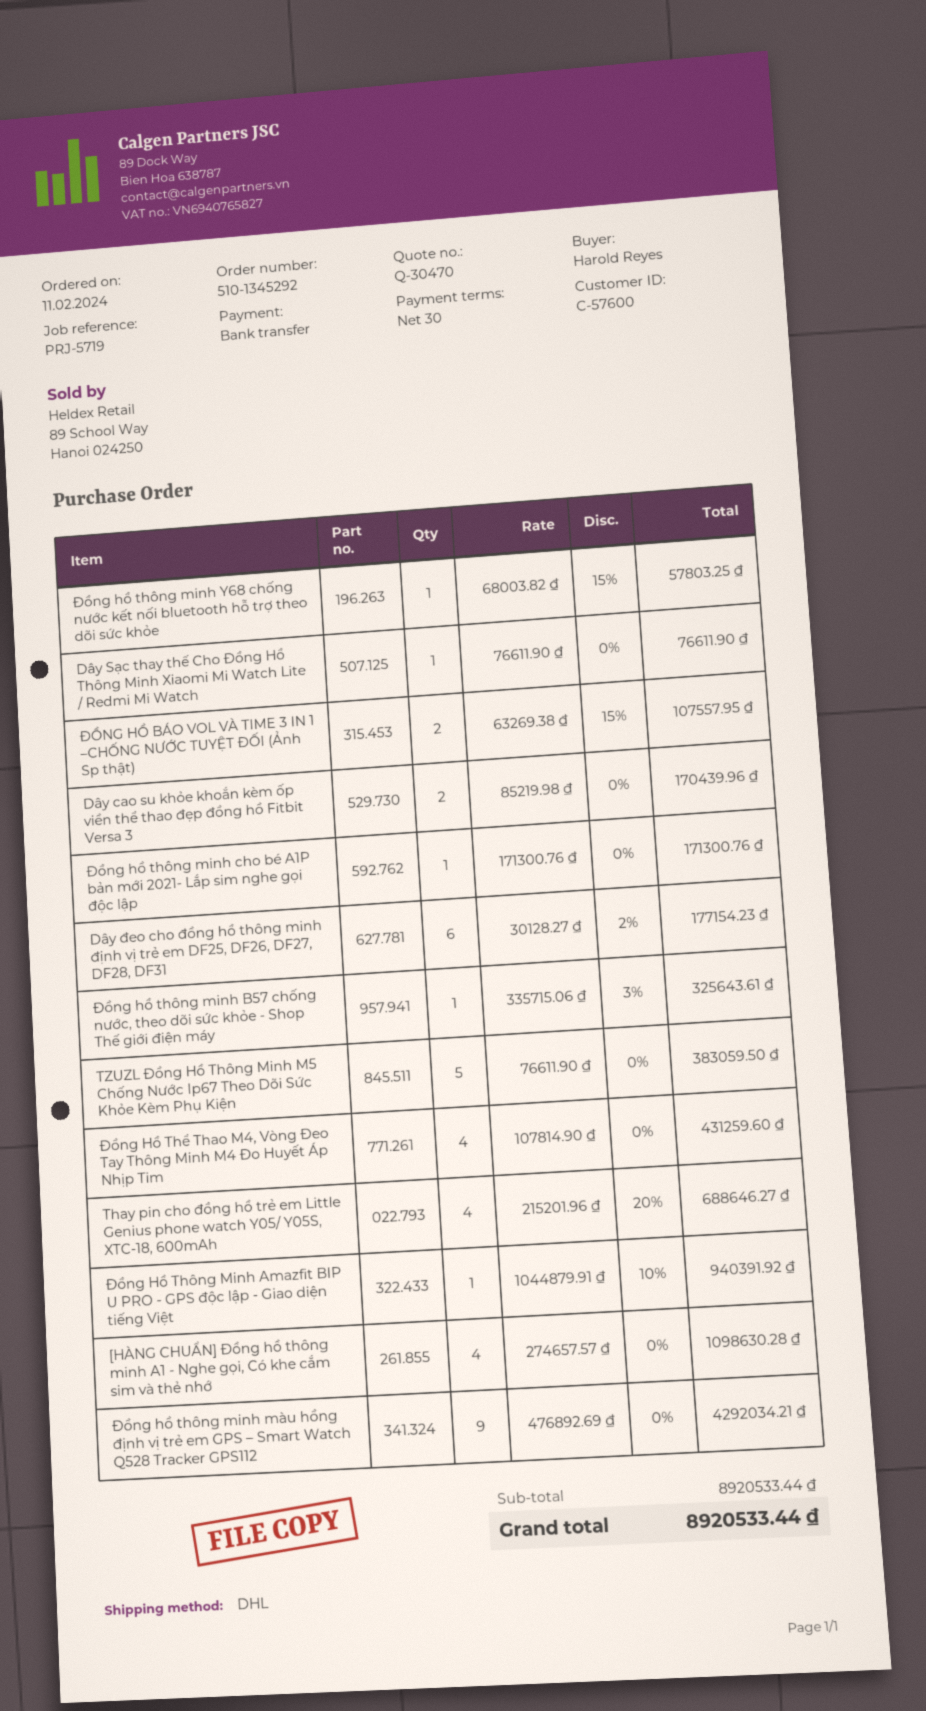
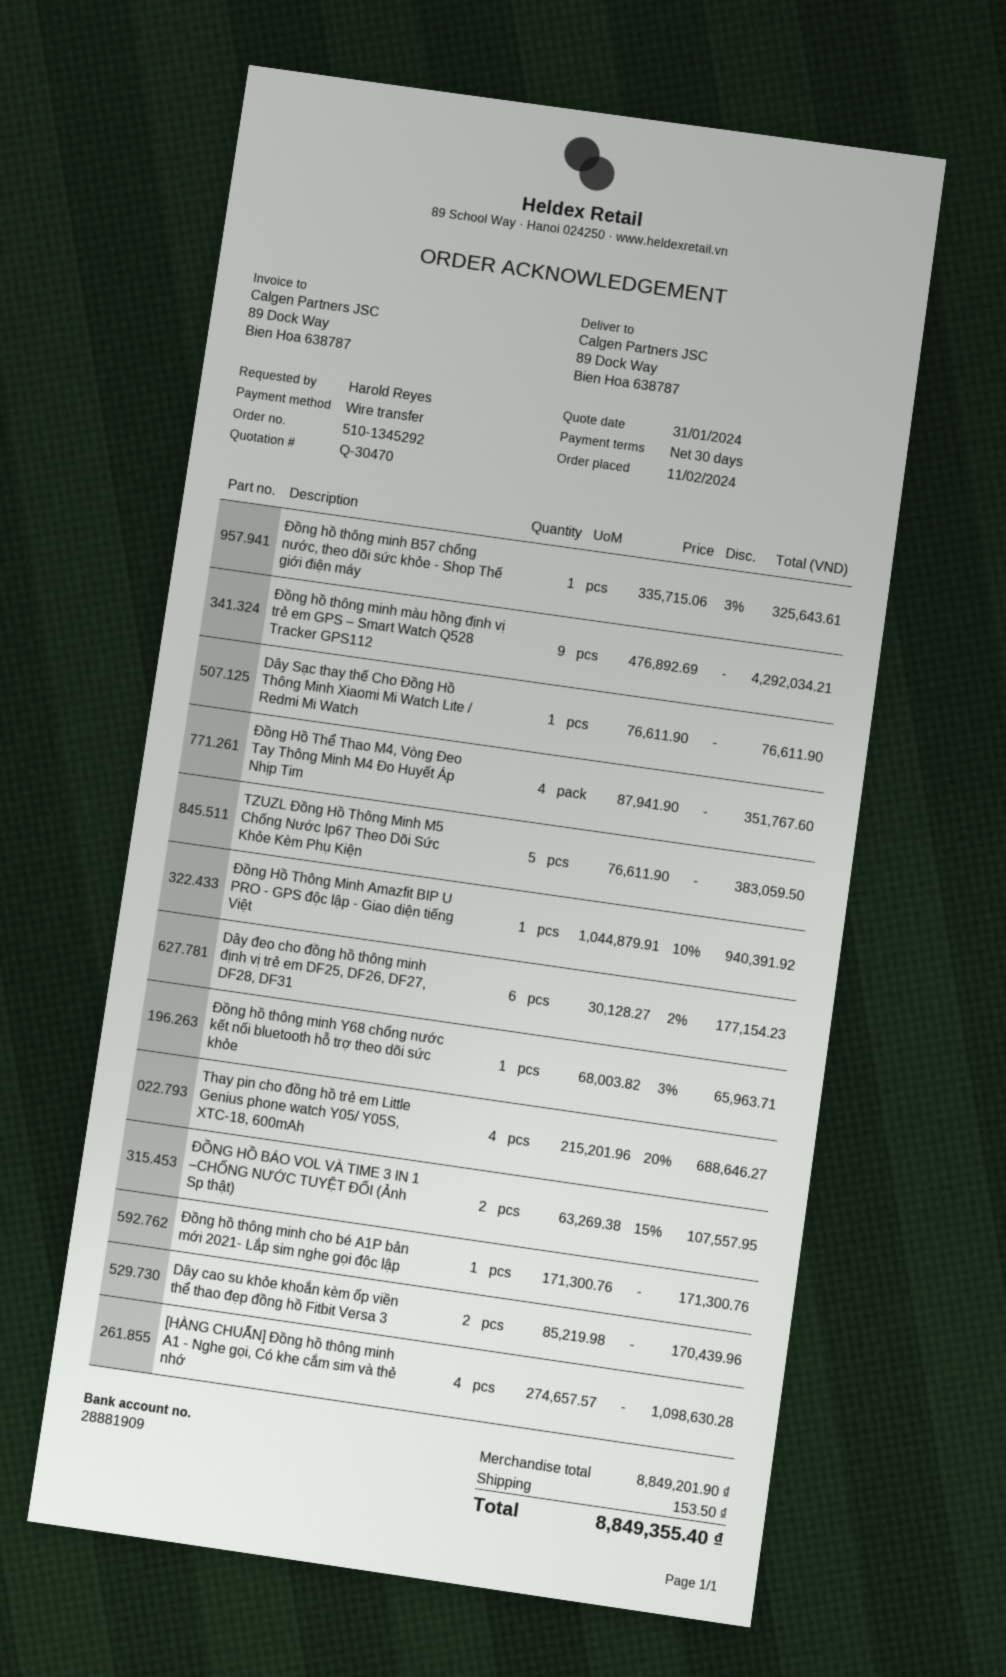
Đồng hồ thông minh Y68 chống nước kết nối bluetooth hỗ trợ theo dõi sức khỏe: 1 x 68003.82 - 15% = 57803.25 -> 1 x 68003.82 - 3% = 65963.71
Đồng Hồ Thể Thao M4, Vòng Đeo Tay Thông Minh M4 Đo Huyết Áp Nhịp Tim: 4 x 107814.90 = 431259.60 -> 4 x 87941.90 = 351767.60
subtotal: 8920533.44 -> 8849201.90
shipping: none -> 153.50
total: 8920533.44 -> 8849355.40

